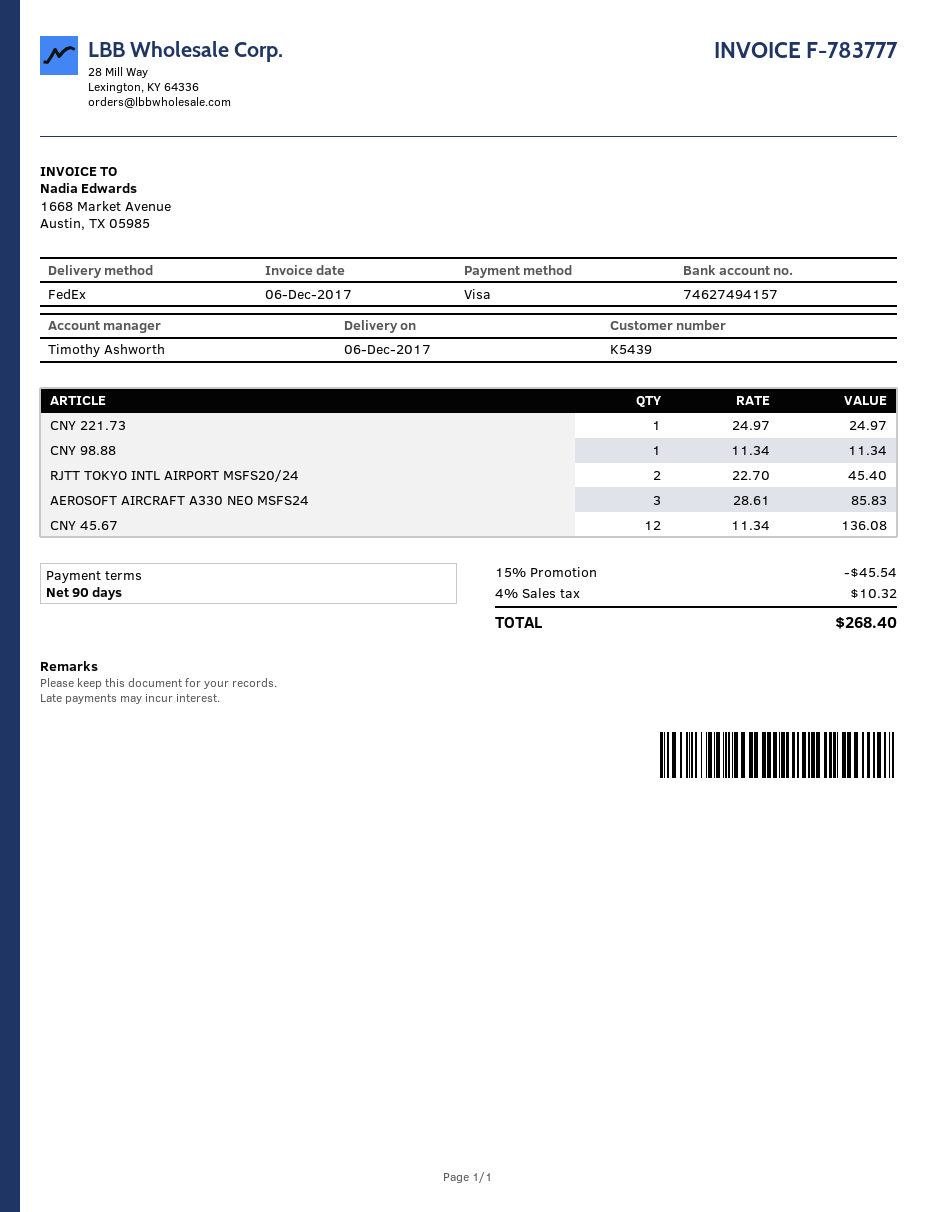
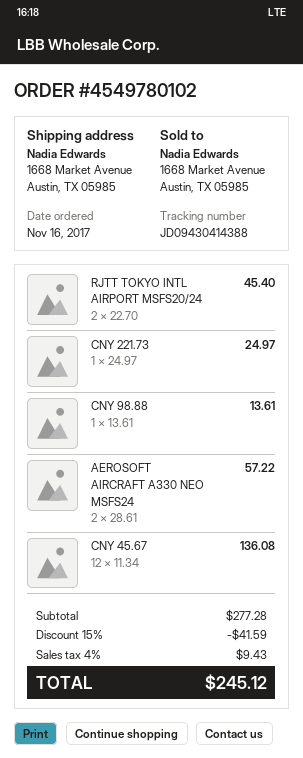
CNY 98.88: 1 x 11.34 = 11.34 -> 1 x 13.61 = 13.61
AEROSOFT AIRCRAFT A330 NEO MSFS24: 3 x 28.61 = 85.83 -> 2 x 28.61 = 57.22
discount: 15% = 45.54 -> 15% = 41.59
tax: 4% = 10.32 -> 4% = 9.43
total: 268.40 -> 245.12

